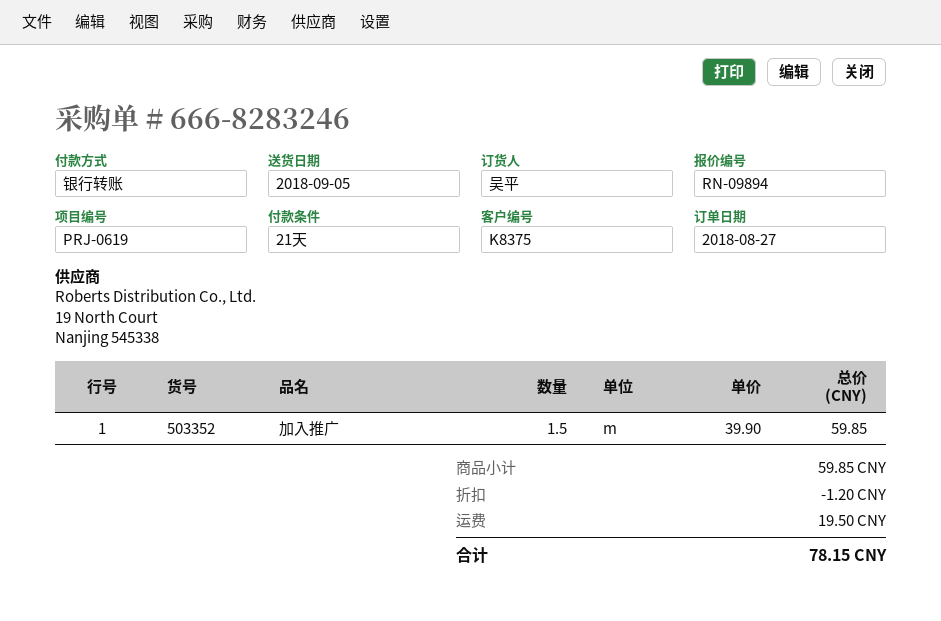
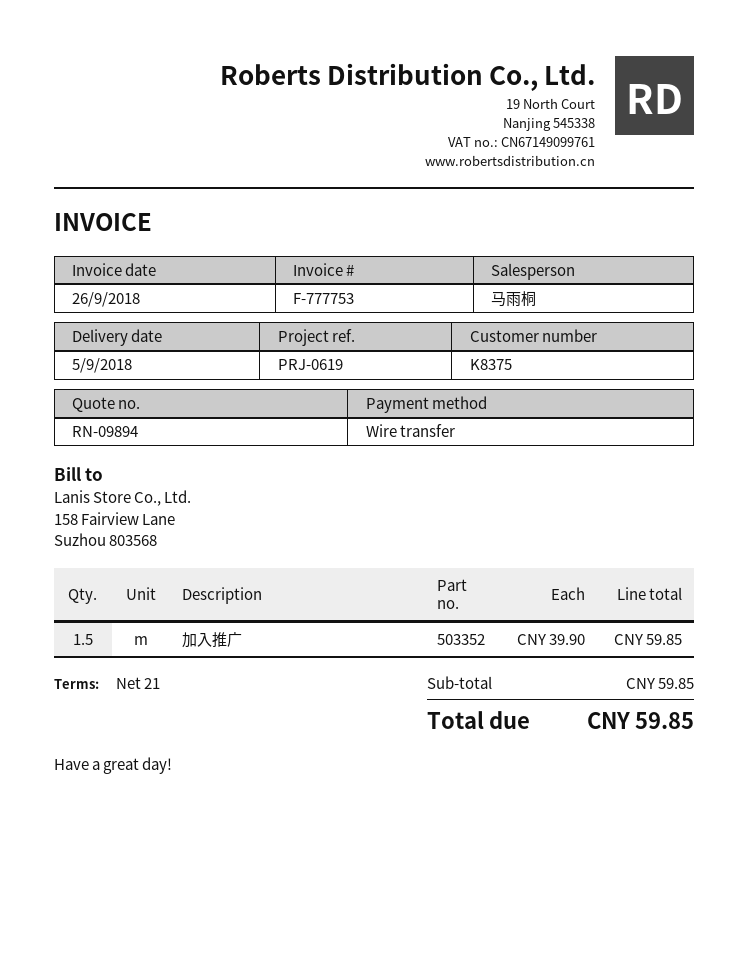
discount: 1.20 -> none
shipping: 19.50 -> none
total: 78.15 -> 59.85

